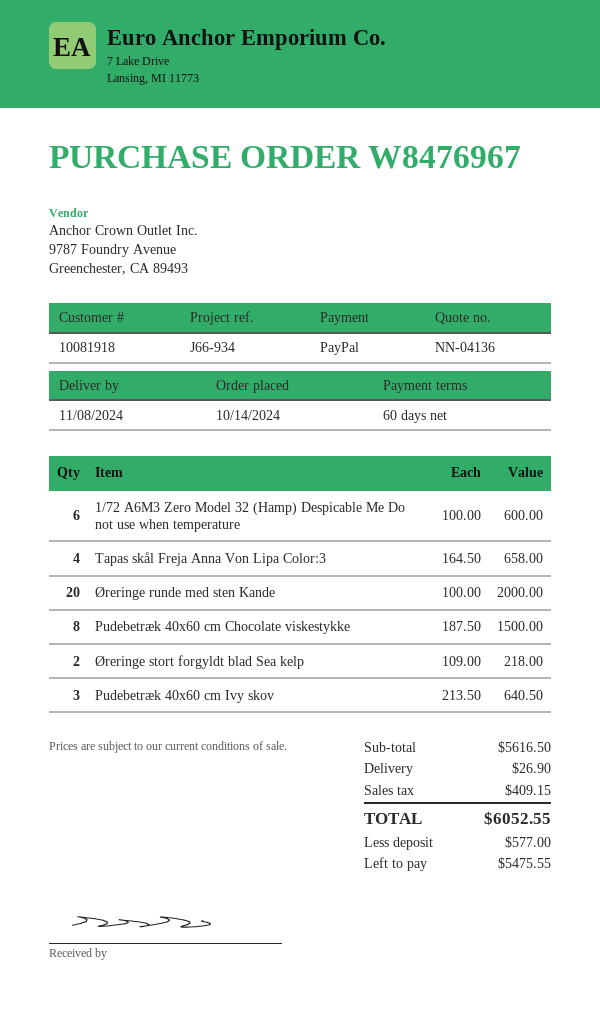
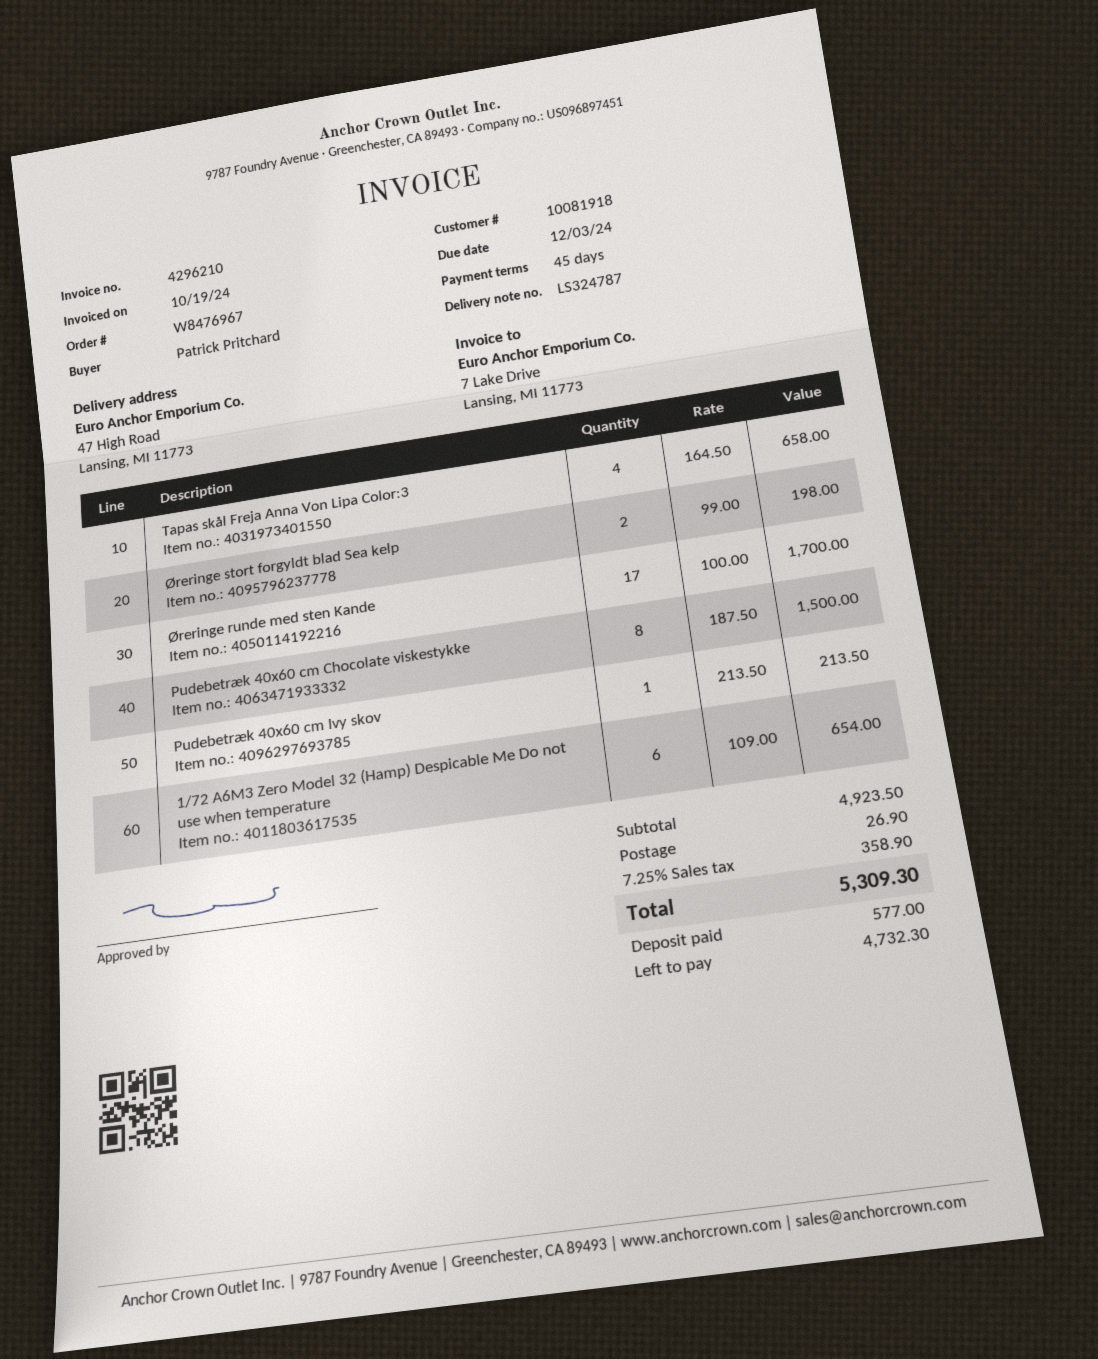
payment terms: 60 days -> 45 days
1/72 A6M3 Zero Model 32 (Hamp) Despicable Me Do not use when temperature: 6 x 100.00 = 600.00 -> 6 x 109.00 = 654.00
Øreringe runde med sten Kande: 20 x 100.00 = 2000.00 -> 17 x 100.00 = 1700.00
Øreringe stort forgyldt blad Sea kelp: 2 x 109.00 = 218.00 -> 2 x 99.00 = 198.00
Pudebetræk 40x60 cm Ivy skov: 3 x 213.50 = 640.50 -> 1 x 213.50 = 213.50
subtotal: 5616.50 -> 4923.50
tax: 409.15 -> 358.90
total: 6052.55 -> 5309.30
balance: 5475.55 -> 4732.30

